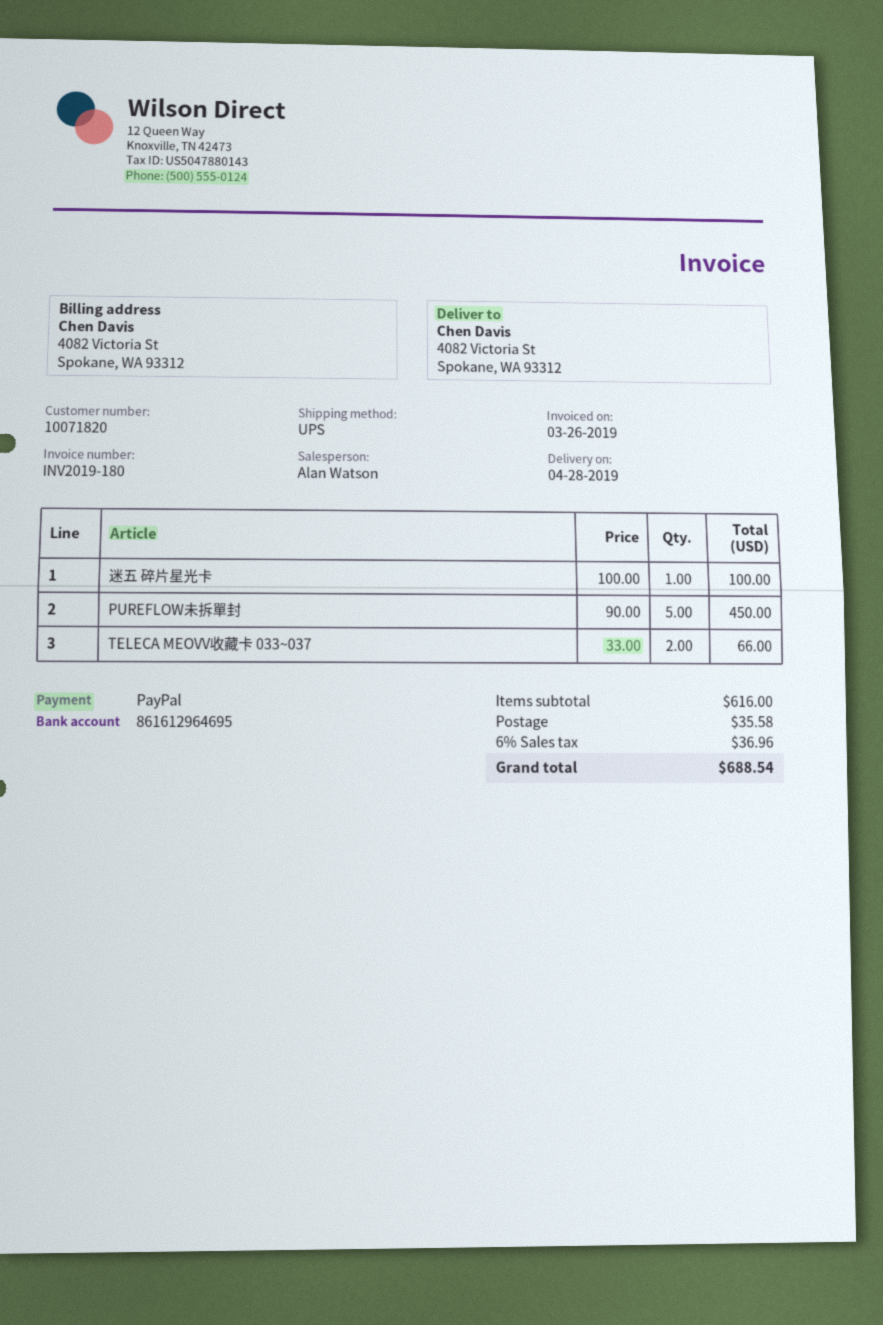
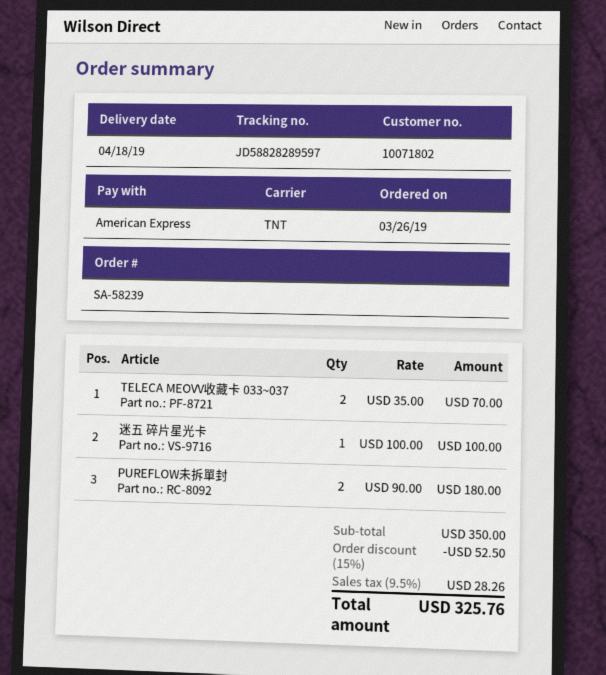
delivery date: 2019-04-28 -> 2019-04-18
customer number: 10071820 -> 10071802
payment method: PayPal -> American Express
shipping method: UPS -> TNT
PUREFLOW未拆單封: 5 x 90.00 = 450.00 -> 2 x 90.00 = 180.00
TELECA MEOVV收藏卡 033~037: 2 x 33.00 = 66.00 -> 2 x 35.00 = 70.00
subtotal: 616.00 -> 350.00
discount: none -> 15% = 52.50
shipping: 35.58 -> none
tax: 6% = 36.96 -> 9.5% = 28.26
total: 688.54 -> 325.76

